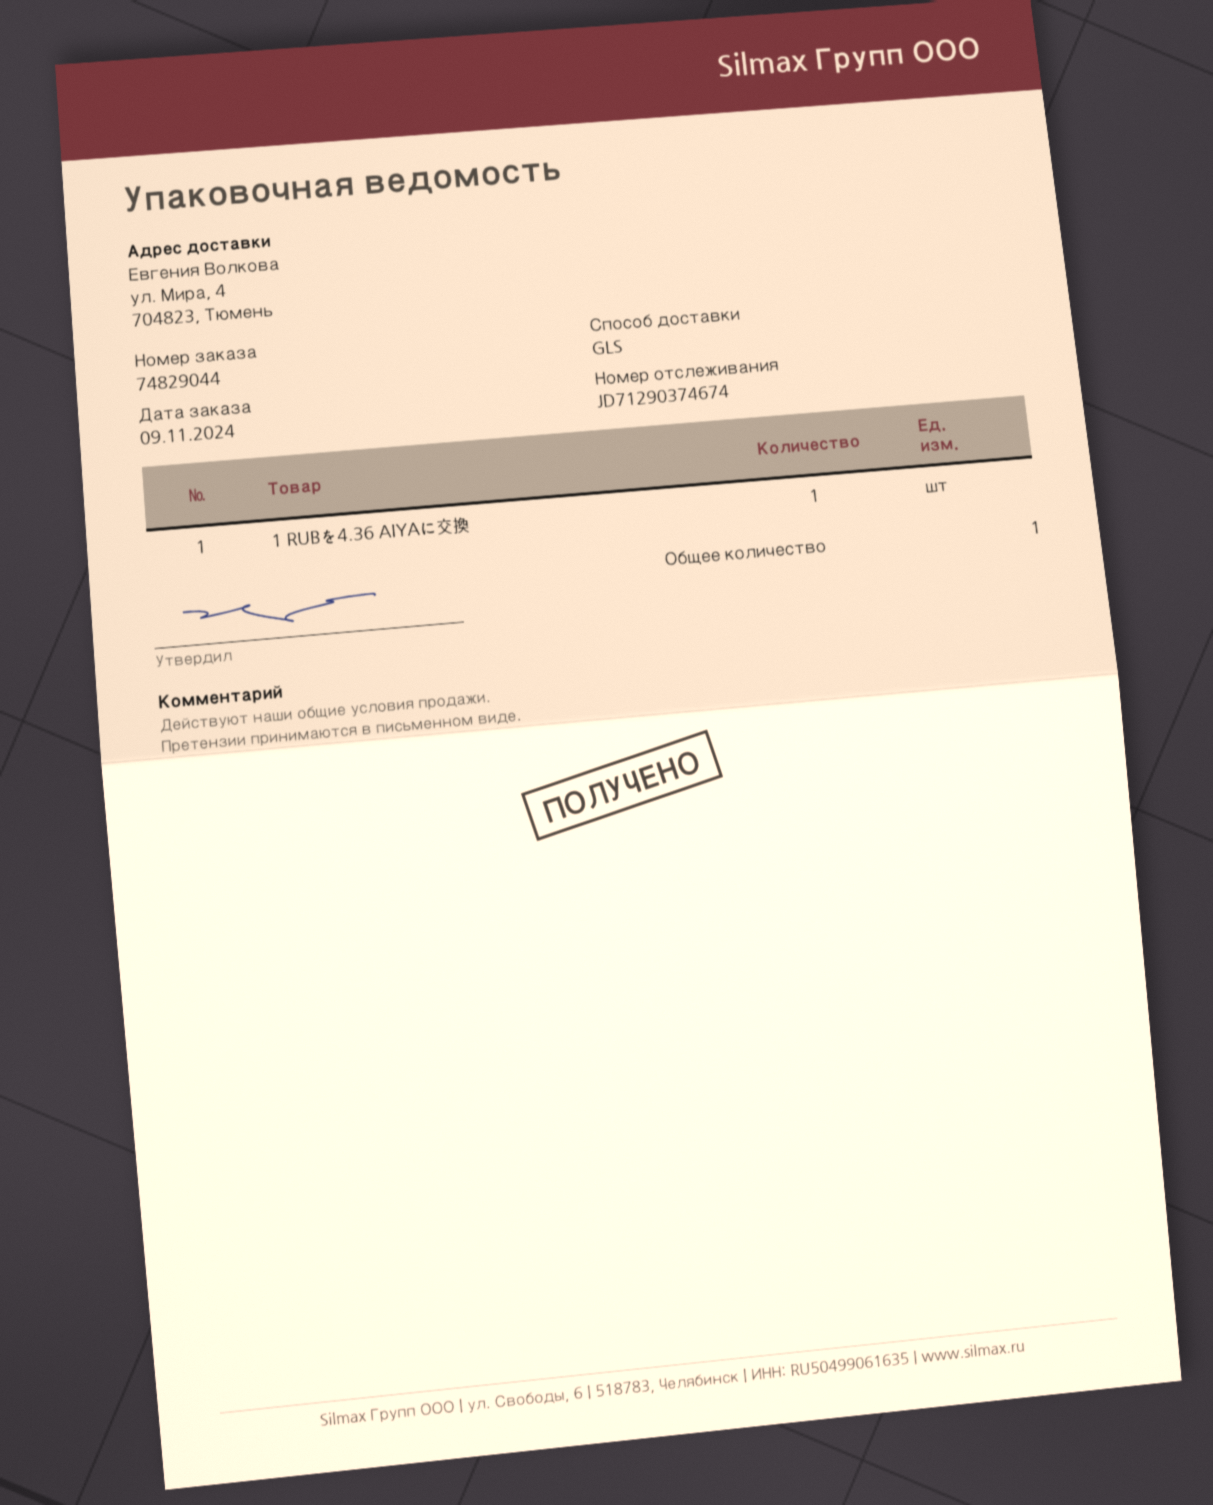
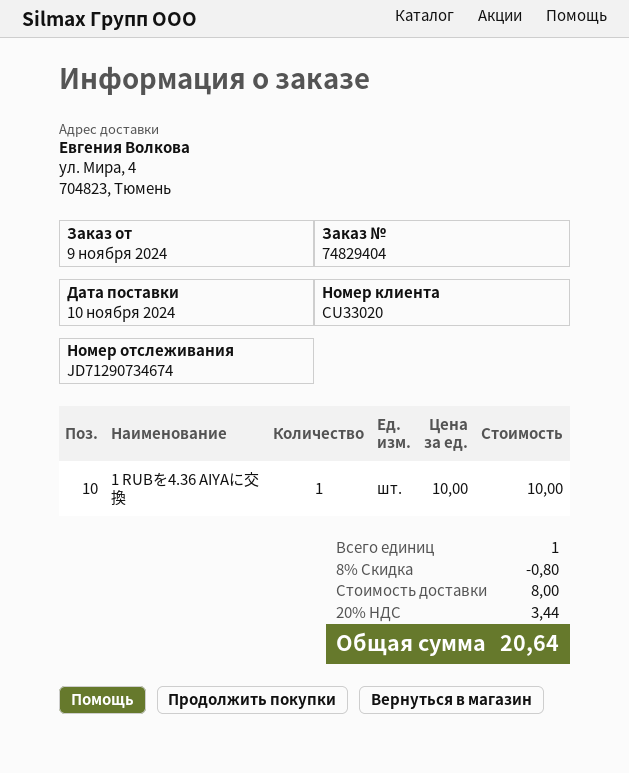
order number: 74829044 -> 74829404
tracking number: JD71290374674 -> JD71290734674

